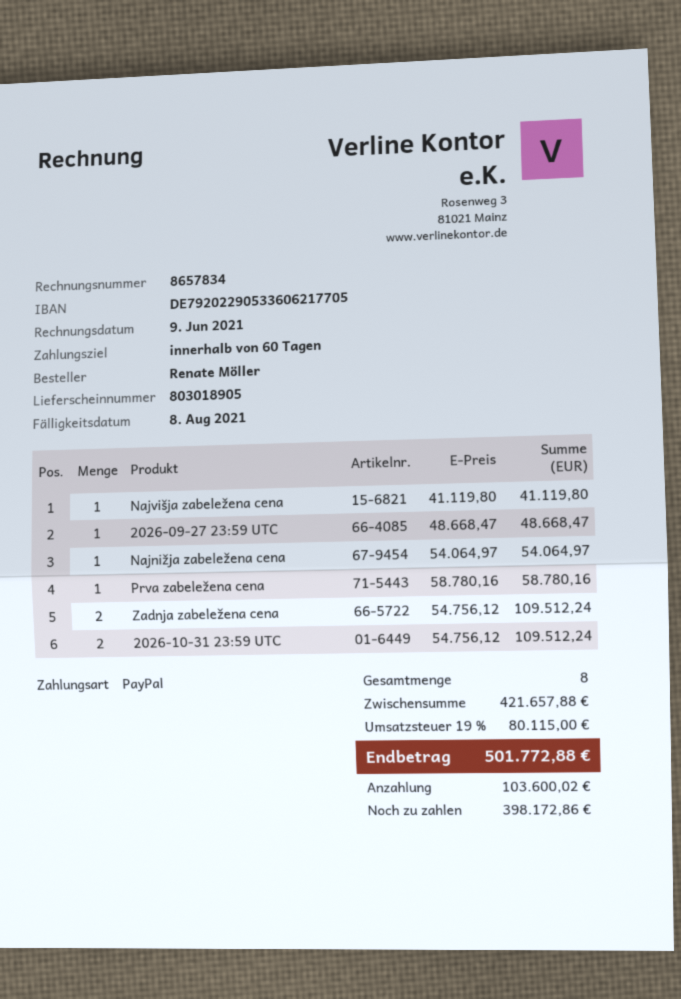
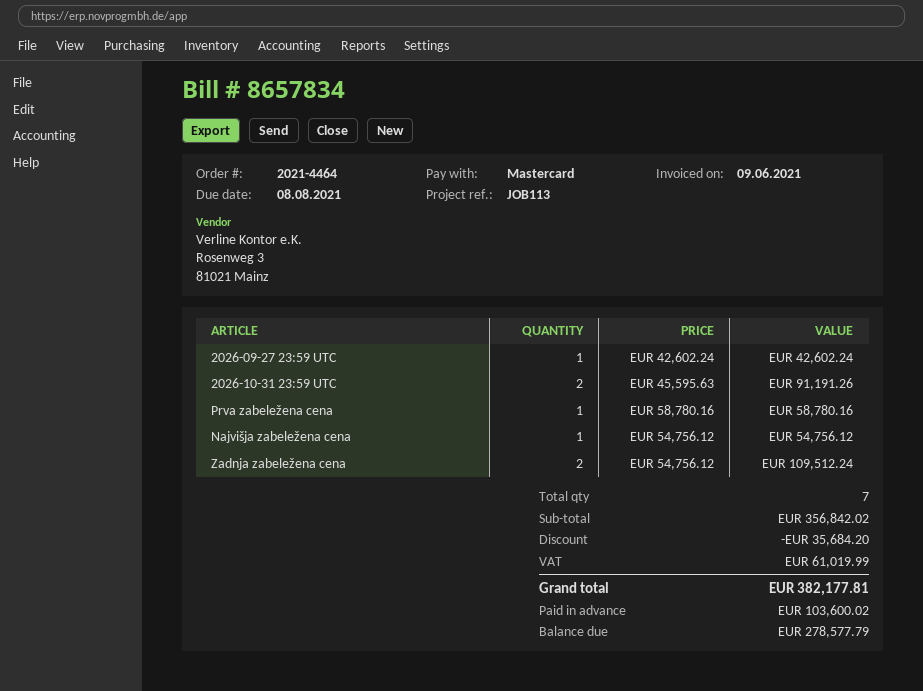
payment method: PayPal -> Mastercard
Najvišja zabeležena cena: 1 x 41119.80 = 41119.80 -> 1 x 54756.12 = 54756.12
2026-09-27 23:59 UTC: 1 x 48668.47 = 48668.47 -> 1 x 42602.24 = 42602.24
Najnižja zabeležena cena: 1 x 54064.97 = 54064.97 -> none
2026-10-31 23:59 UTC: 2 x 54756.12 = 109512.24 -> 2 x 45595.63 = 91191.26
total quantity: 8 -> 7
subtotal: 421657.88 -> 356842.02
discount: none -> 35684.20
tax: 80115.00 -> 61019.99
total: 501772.88 -> 382177.81
balance: 398172.86 -> 278577.79

